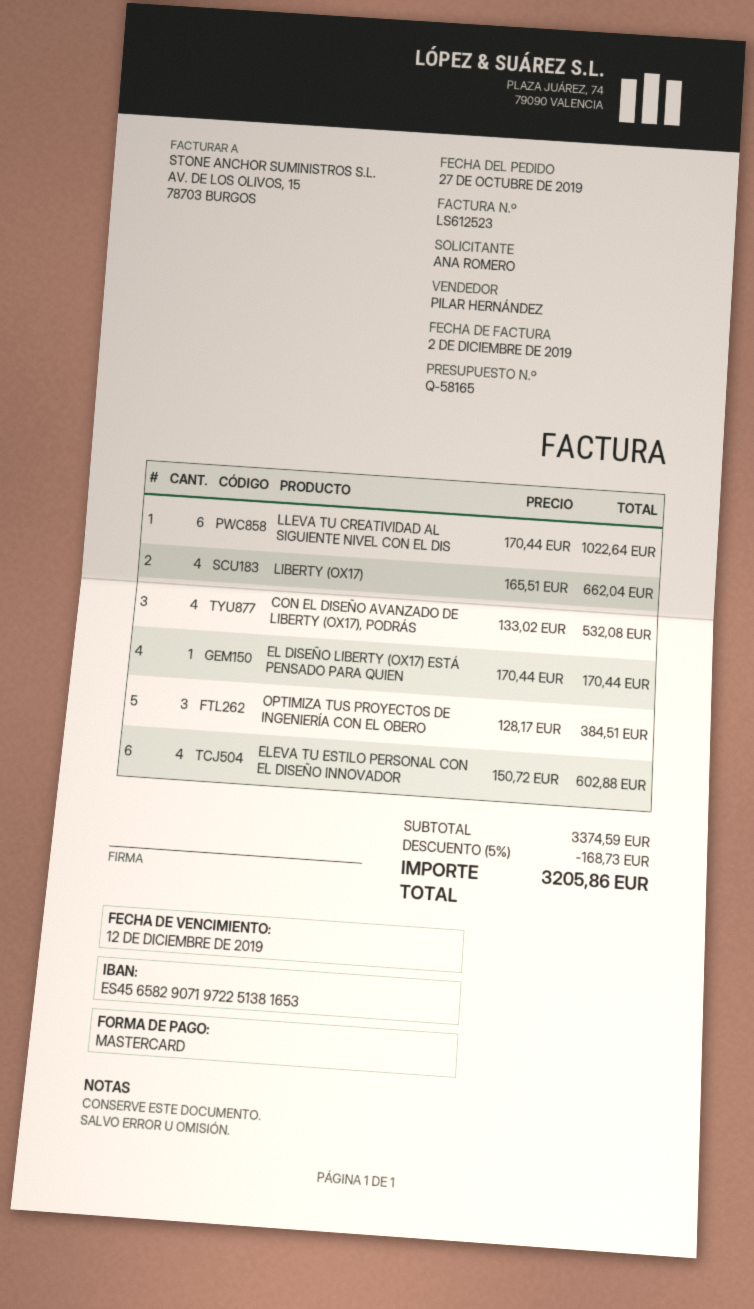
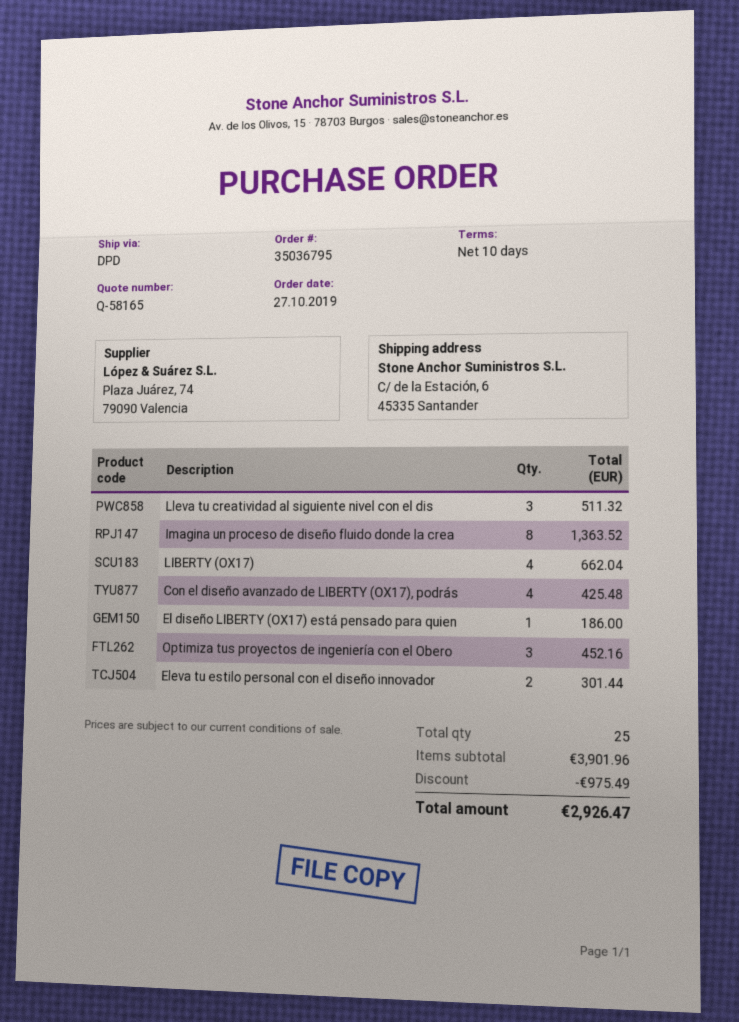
LLEVA TU CREATIVIDAD AL SIGUIENTE NIVEL CON EL DIS: 6 for 1022.64 -> 3 for 511.32
CON EL DISEÑO AVANZADO DE LIBERTY (OX17), PODRÁS: 4 for 532.08 -> 4 for 425.48
EL DISEÑO LIBERTY (OX17) ESTÁ PENSADO PARA QUIEN: 1 for 170.44 -> 1 for 186.00
OPTIMIZA TUS PROYECTOS DE INGENIERÍA CON EL OBERO: 3 for 384.51 -> 3 for 452.16
ELEVA TU ESTILO PERSONAL CON EL DISEÑO INNOVADOR: 4 for 602.88 -> 2 for 301.44
Imagina un proceso de diseño fluido donde la crea: none -> 8 for 1363.52
subtotal: 3374.59 -> 3901.96
discount: 168.73 -> 975.49
total: 3205.86 -> 2926.47

